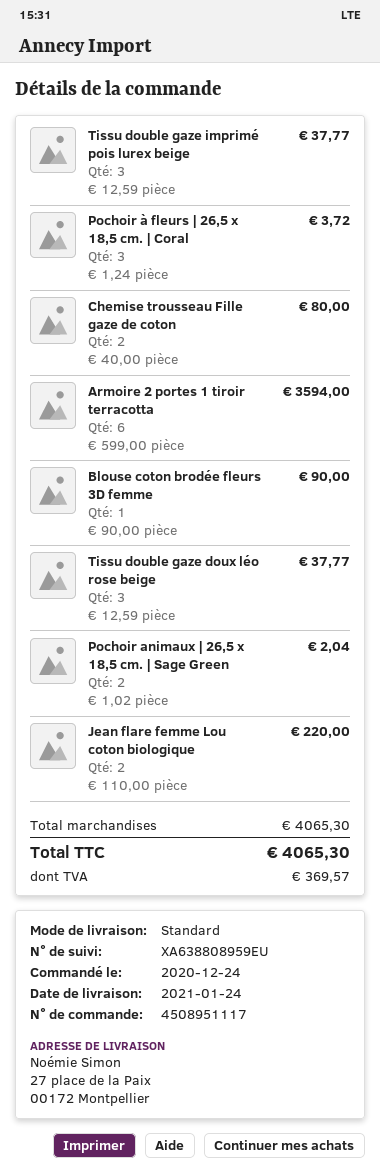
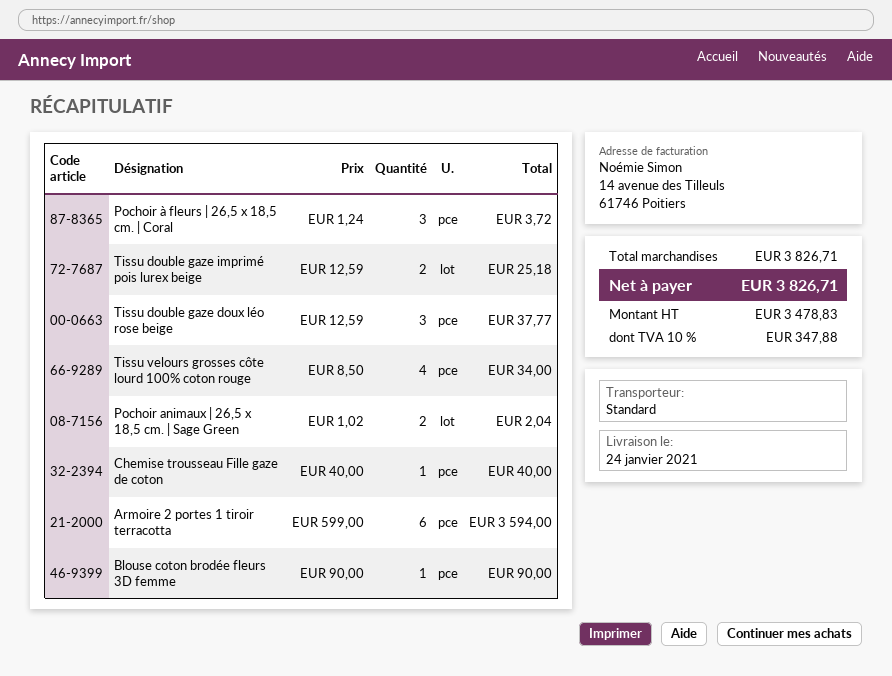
Tissu double gaze imprimé pois lurex beige: 3 x 12.59 = 37.77 -> 2 x 12.59 = 25.18
Chemise trousseau Fille gaze de coton: 2 x 40.00 = 80.00 -> 1 x 40.00 = 40.00
Jean flare femme Lou coton biologique: 2 x 110.00 = 220.00 -> none
Tissu velours grosses côte lourd 100% coton rouge: none -> 4 x 8.50 = 34.00
subtotal: 4065.30 -> 3826.71
tax: 369.57 -> 347.88
total: 4065.30 -> 3826.71

